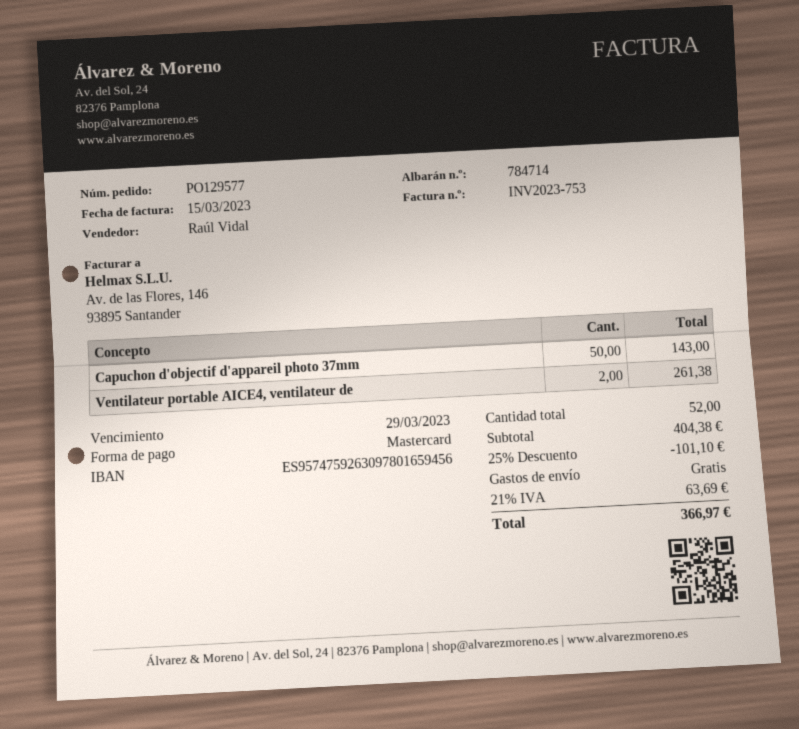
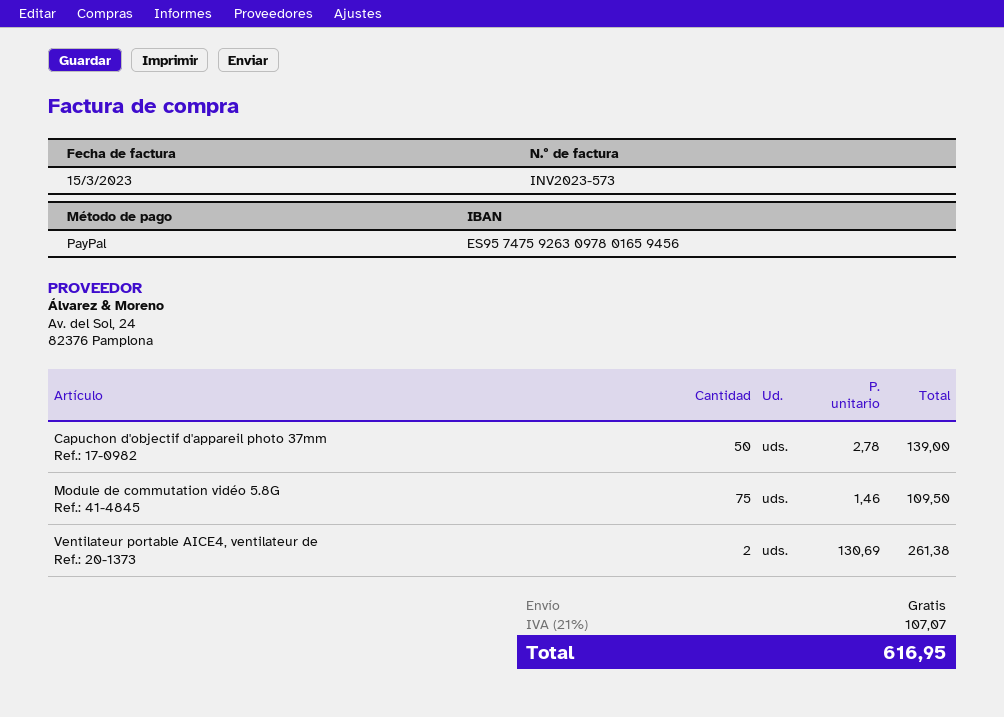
invoice number: INV2023-753 -> INV2023-573
payment method: Mastercard -> PayPal
Capuchon d'objectif d'appareil photo 37mm: 50 for 143.00 -> 50 for 139.00
Module de commutation vidéo 5.8G: none -> 75 for 109.50
discount: 25% = 101.10 -> none
tax: 21% = 63.69 -> 21% = 107.07
total: 366.97 -> 616.95

